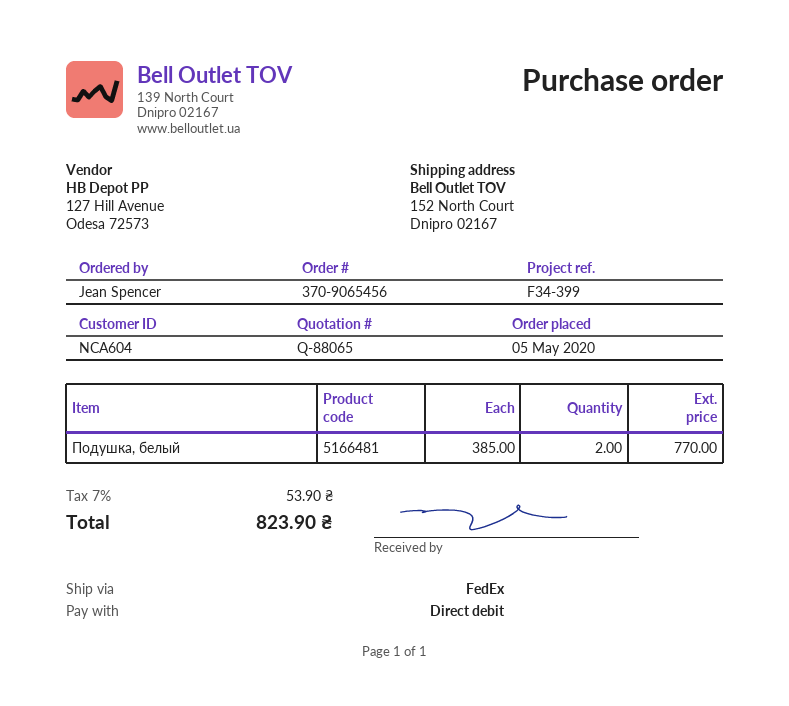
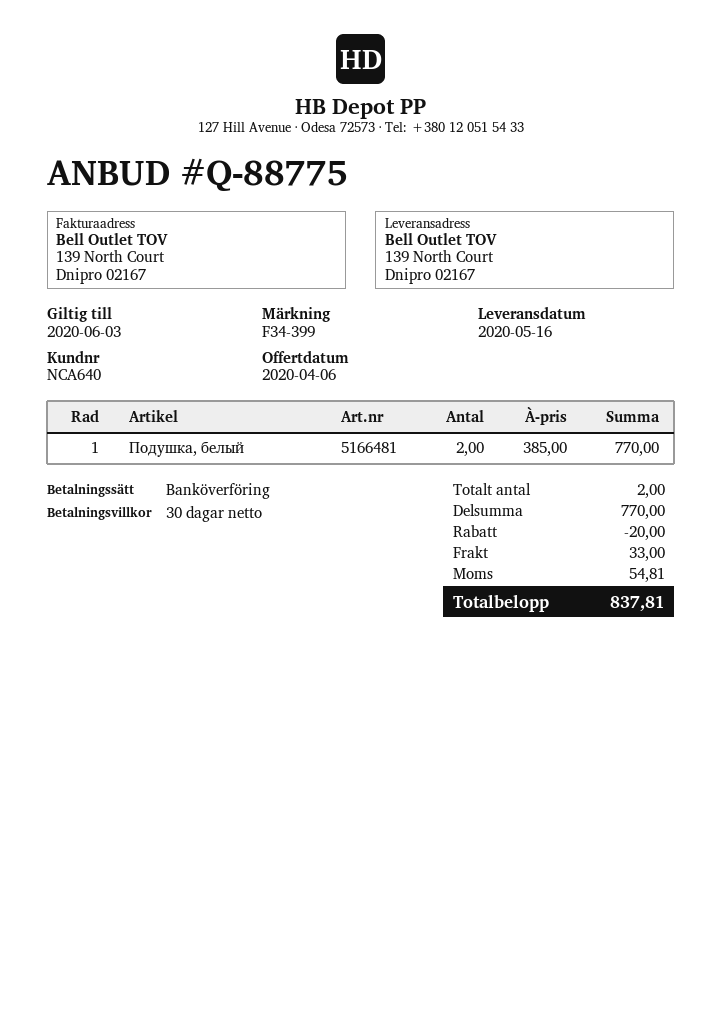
quote number: Q-88065 -> Q-88775
customer number: NCA604 -> NCA640
payment method: direct debit -> bank transfer
ship to: 152 North Court, Dnipro 02167 -> 139 North Court, Dnipro 02167
discount: none -> 20.00
shipping: none -> 33.00
tax: 53.90 -> 54.81
total: 823.90 -> 837.81

